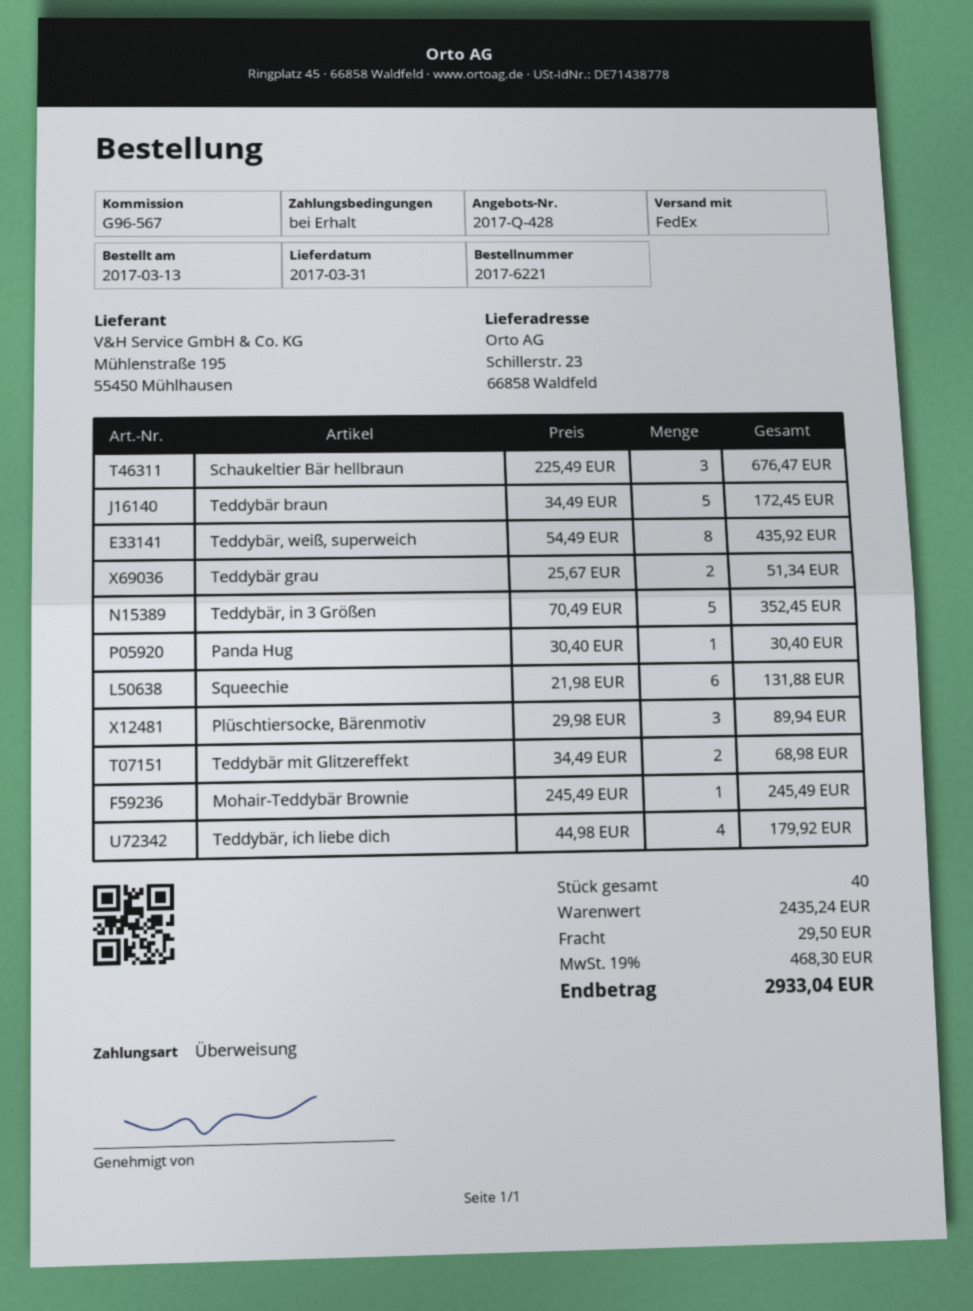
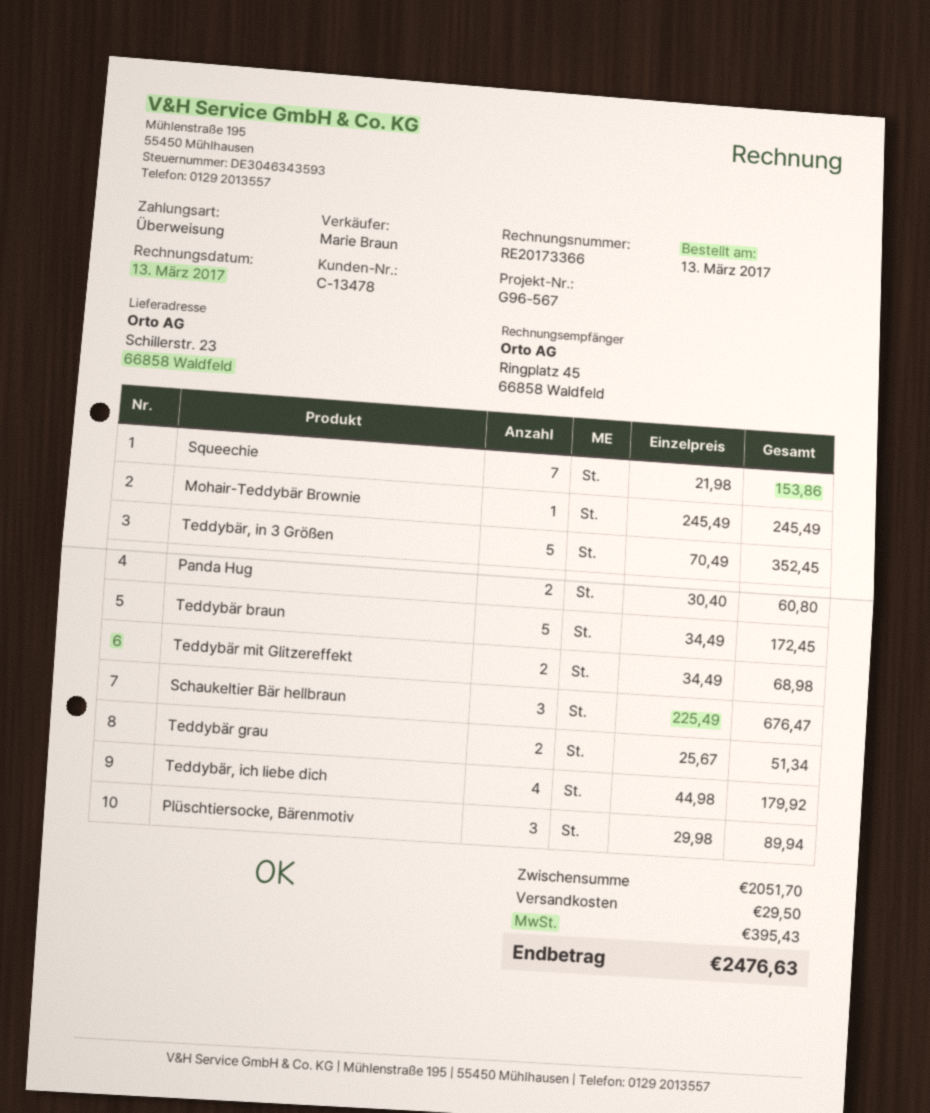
Teddybär, weiß, superweich: 8 x 54.49 = 435.92 -> none
Panda Hug: 1 x 30.40 = 30.40 -> 2 x 30.40 = 60.80
Squeechie: 6 x 21.98 = 131.88 -> 7 x 21.98 = 153.86
subtotal: 2435.24 -> 2051.70
tax: 468.30 -> 395.43
total: 2933.04 -> 2476.63

